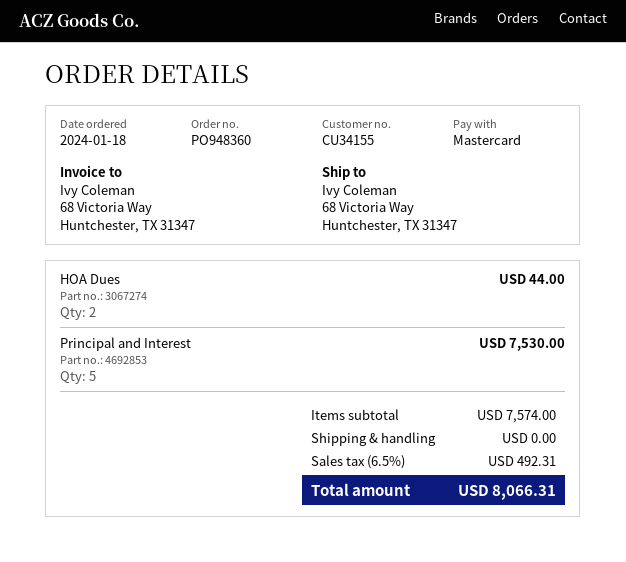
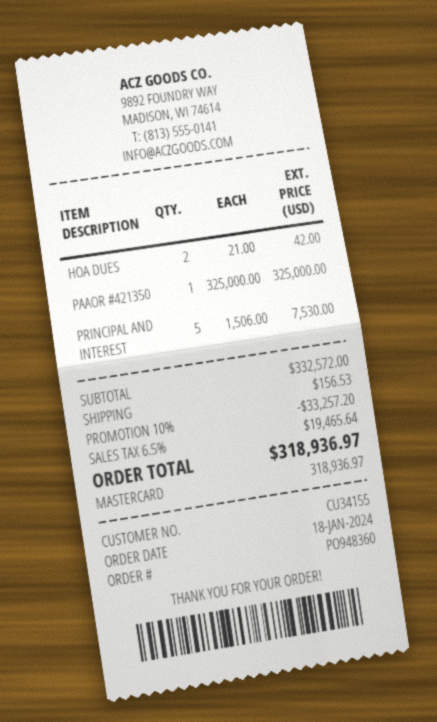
HOA Dues: 2 for 44.00 -> 2 for 42.00
PAAOR #421350: none -> 1 for 325000.00
subtotal: 7574.00 -> 332572.00
discount: none -> 10% = 33257.20
shipping: 0.00 -> 156.53
tax: 6.5% = 492.31 -> 6.5% = 19465.64
total: 8066.31 -> 318936.97

